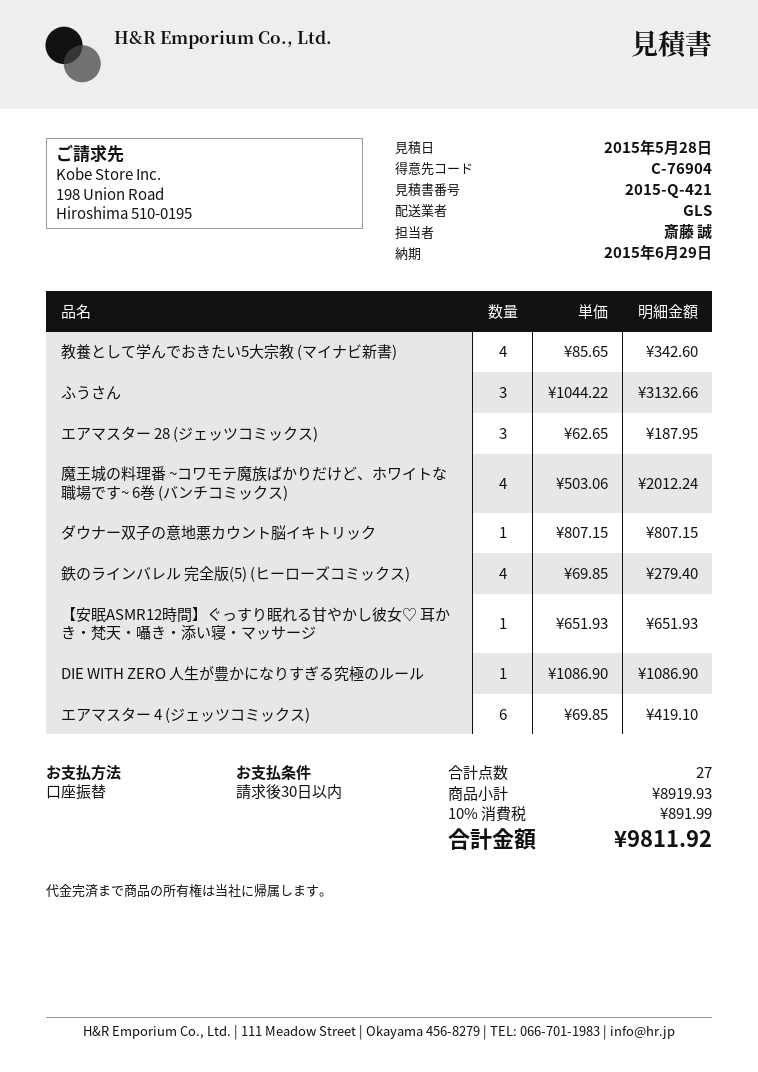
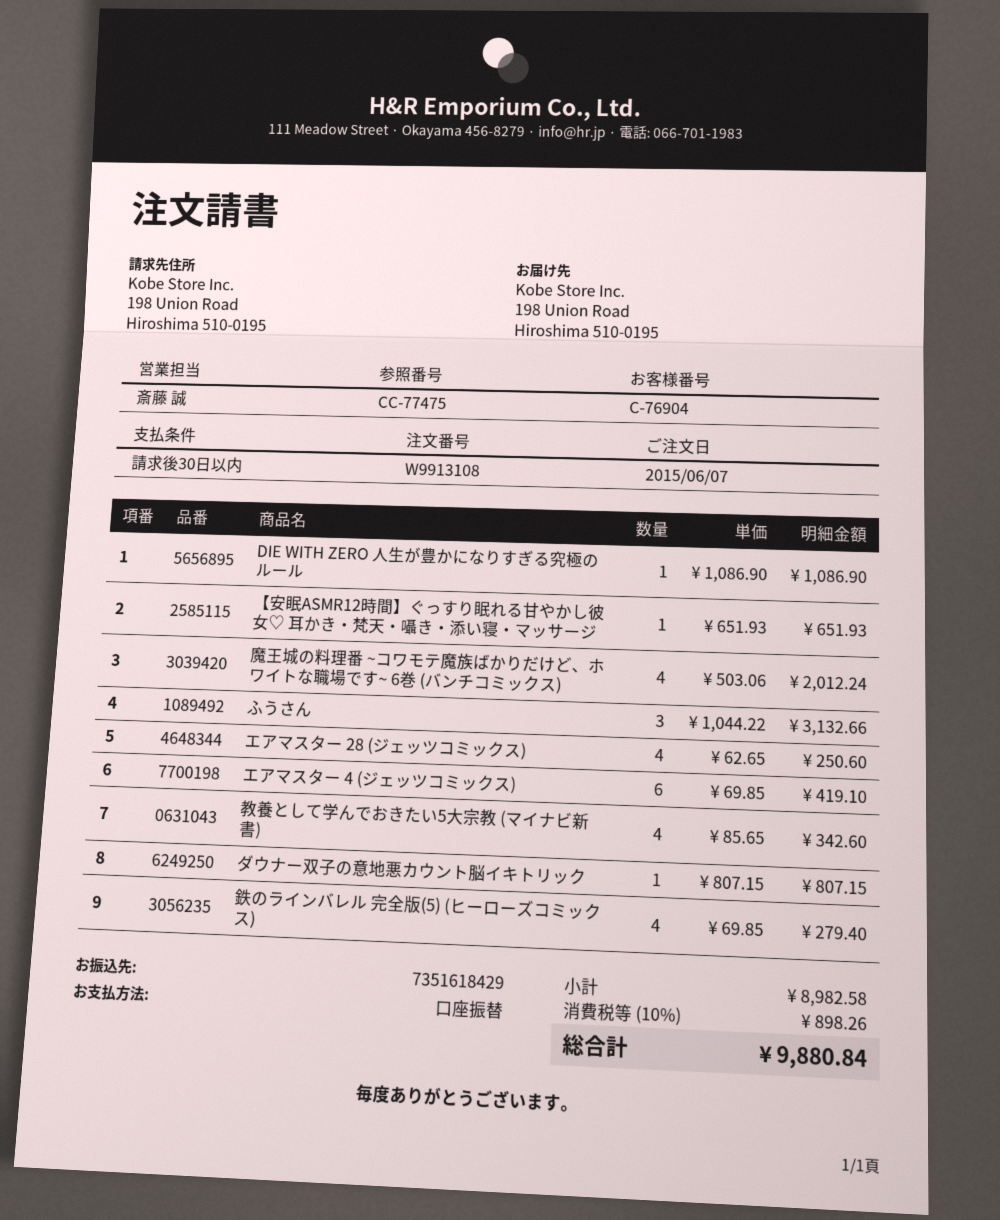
エアマスター 28 (ジェッツコミックス): 3 x 62.65 = 187.95 -> 4 x 62.65 = 250.60
subtotal: 8919.93 -> 8982.58
tax: 10% = 891.99 -> 10% = 898.26
total: 9811.92 -> 9880.84

